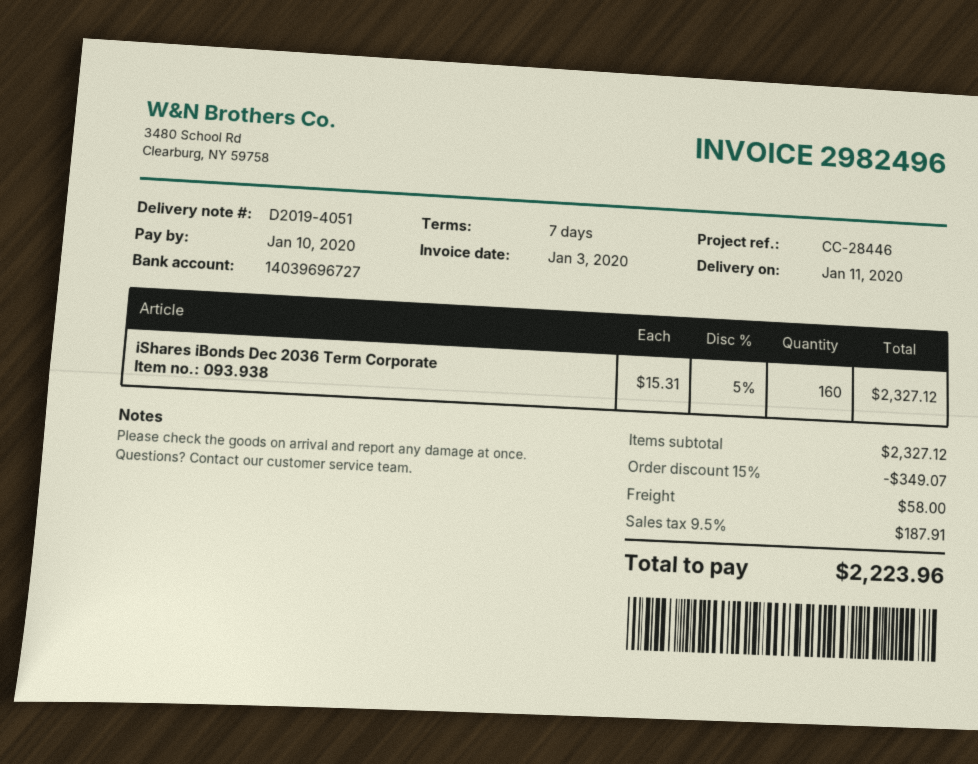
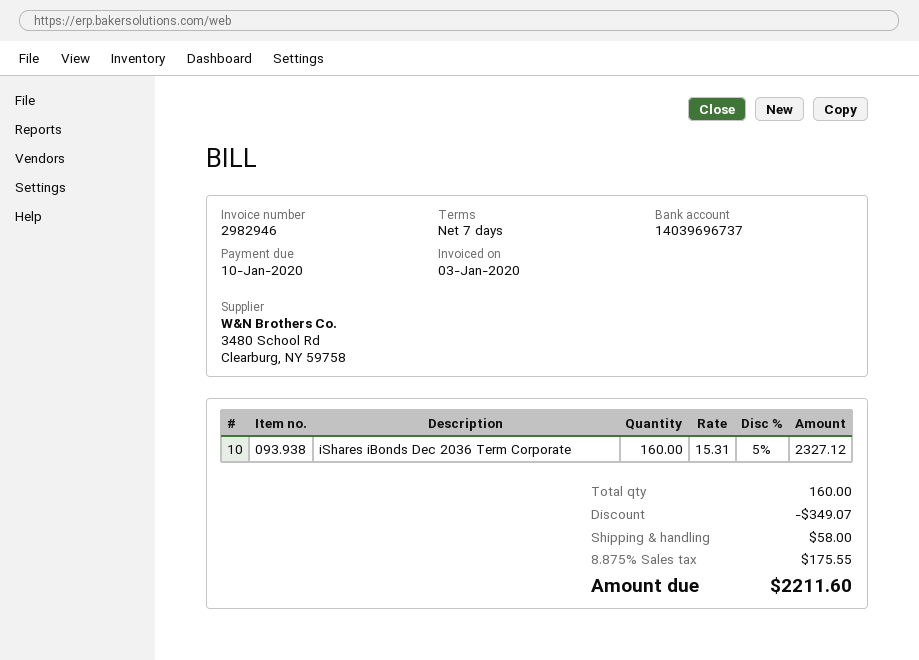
invoice number: 2982496 -> 2982946
bank account: 14039696727 -> 14039696737
tax: 9.5% = 187.91 -> 8.875% = 175.55
total: 2223.96 -> 2211.60

